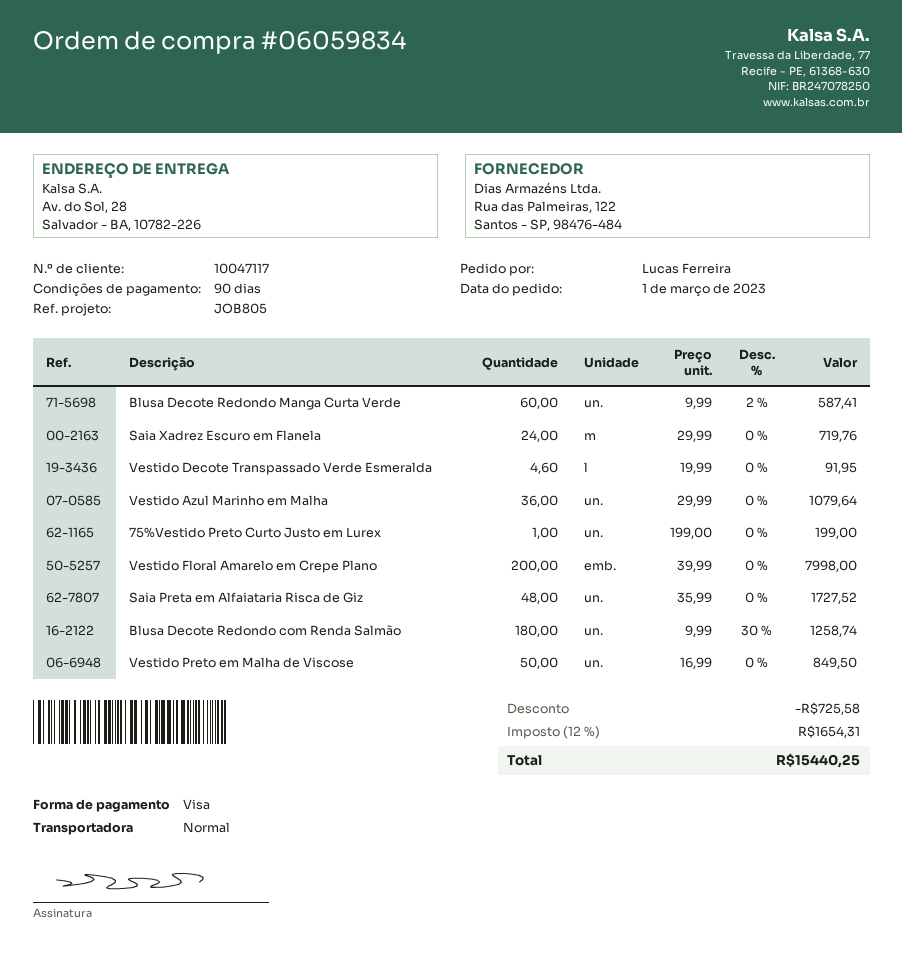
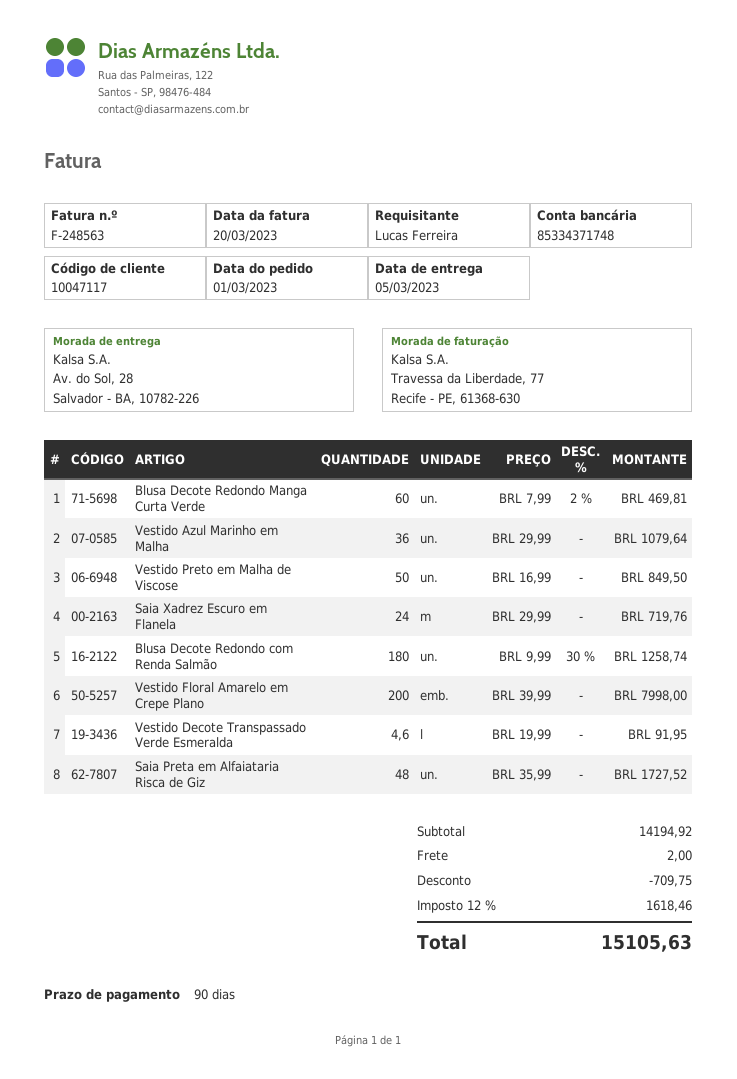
Blusa Decote Redondo Manga Curta Verde: 60 x 9.99 - 2% = 587.41 -> 60 x 7.99 - 2% = 469.81
75%Vestido Preto Curto Justo em Lurex: 1 x 199.00 = 199.00 -> none
discount: 725.58 -> 709.75
shipping: none -> 2.00
tax: 12% = 1654.31 -> 12% = 1618.46
total: 15440.25 -> 15105.63

